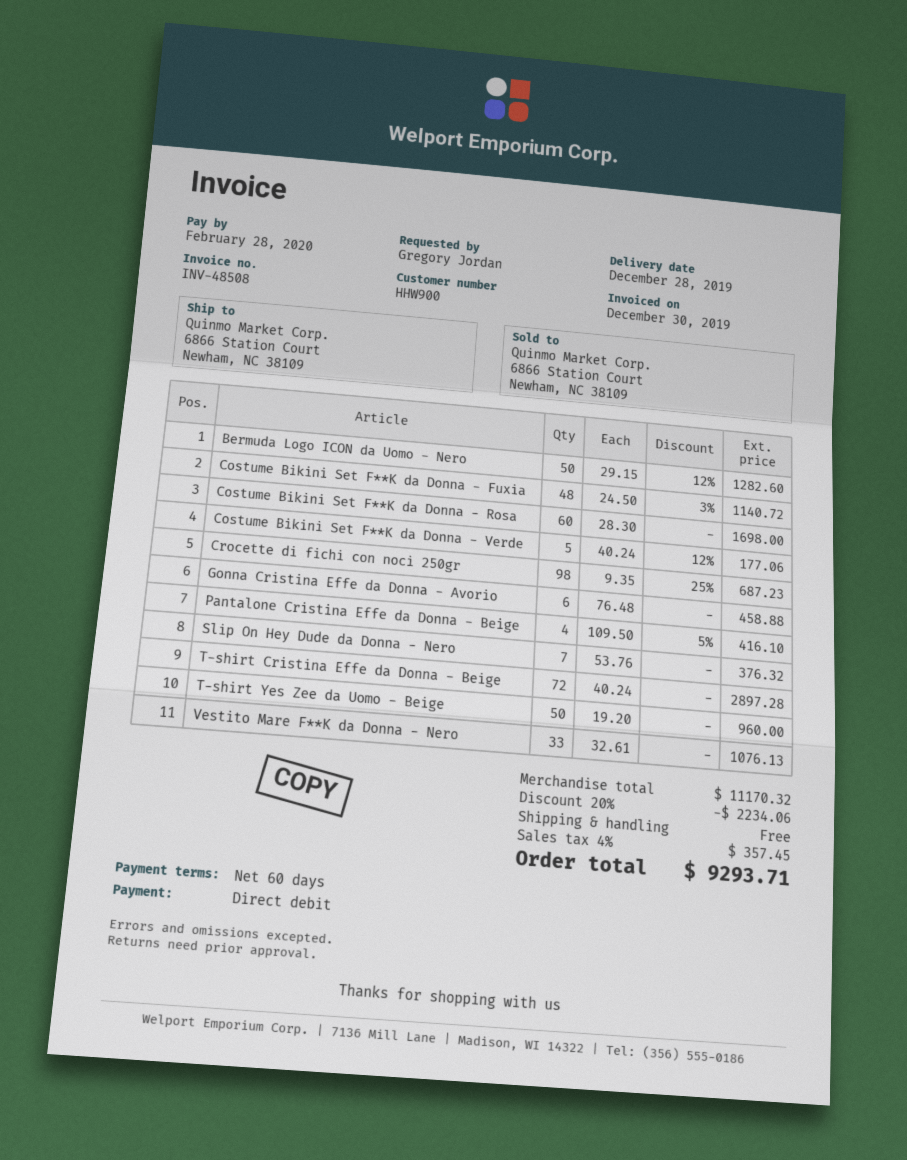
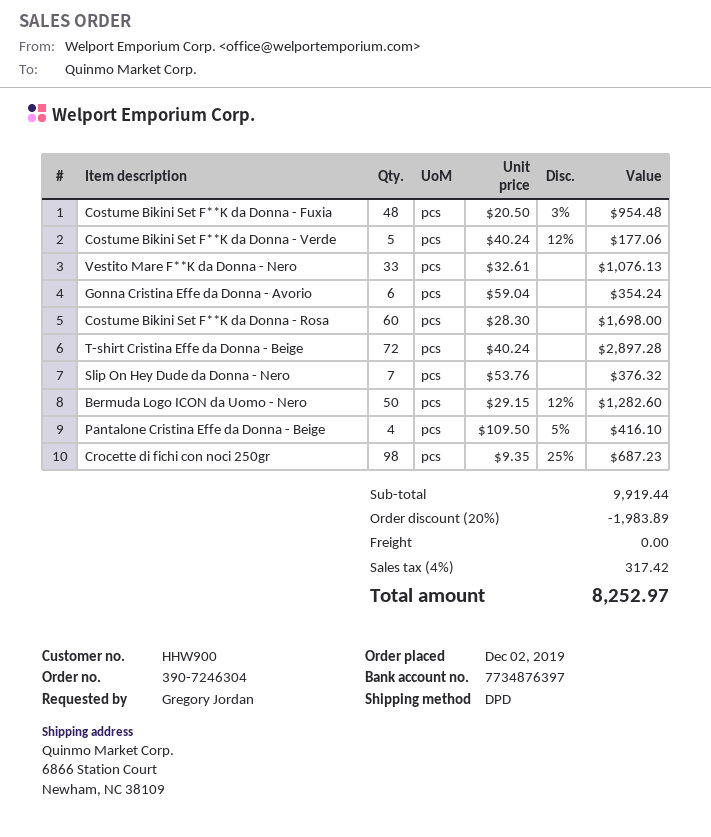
Costume Bikini Set F**K da Donna - Fuxia: 48 x 24.50 - 3% = 1140.72 -> 48 x 20.50 - 3% = 954.48
Gonna Cristina Effe da Donna - Avorio: 6 x 76.48 = 458.88 -> 6 x 59.04 = 354.24
T-shirt Yes Zee da Uomo - Beige: 50 x 19.20 = 960.00 -> none
subtotal: 11170.32 -> 9919.44
discount: 20% = 2234.06 -> 20% = 1983.89
tax: 4% = 357.45 -> 4% = 317.42
total: 9293.71 -> 8252.97

